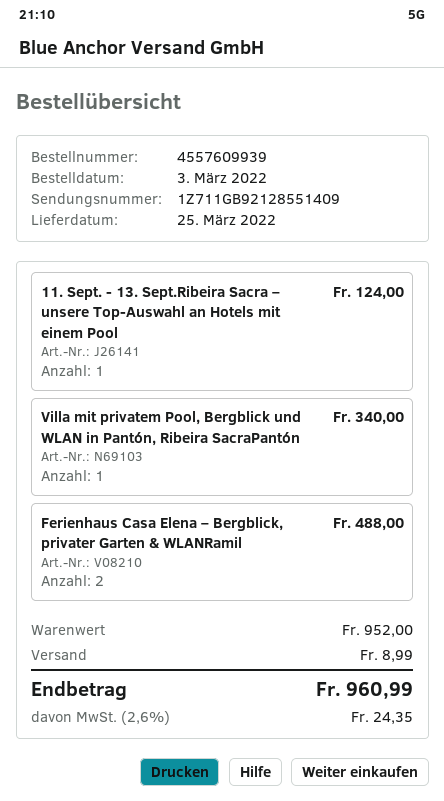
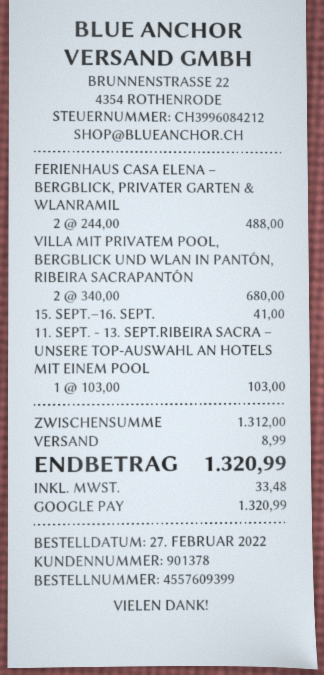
order number: 4557609939 -> 4557609399
order date: 2022-03-03 -> 2022-02-27
11. Sept. - 13. Sept.Ribeira Sacra – unsere Top-Auswahl an Hotels mit einem Pool: 1 for 124.00 -> 1 for 103.00
Villa mit privatem Pool, Bergblick und WLAN in Pantón, Ribeira SacraPantón: 1 for 340.00 -> 2 for 680.00
15. SEPT.–16. SEPT.: none -> 1 for 41.00
subtotal: 952.00 -> 1312.00
tax: 24.35 -> 33.48
total: 960.99 -> 1320.99

